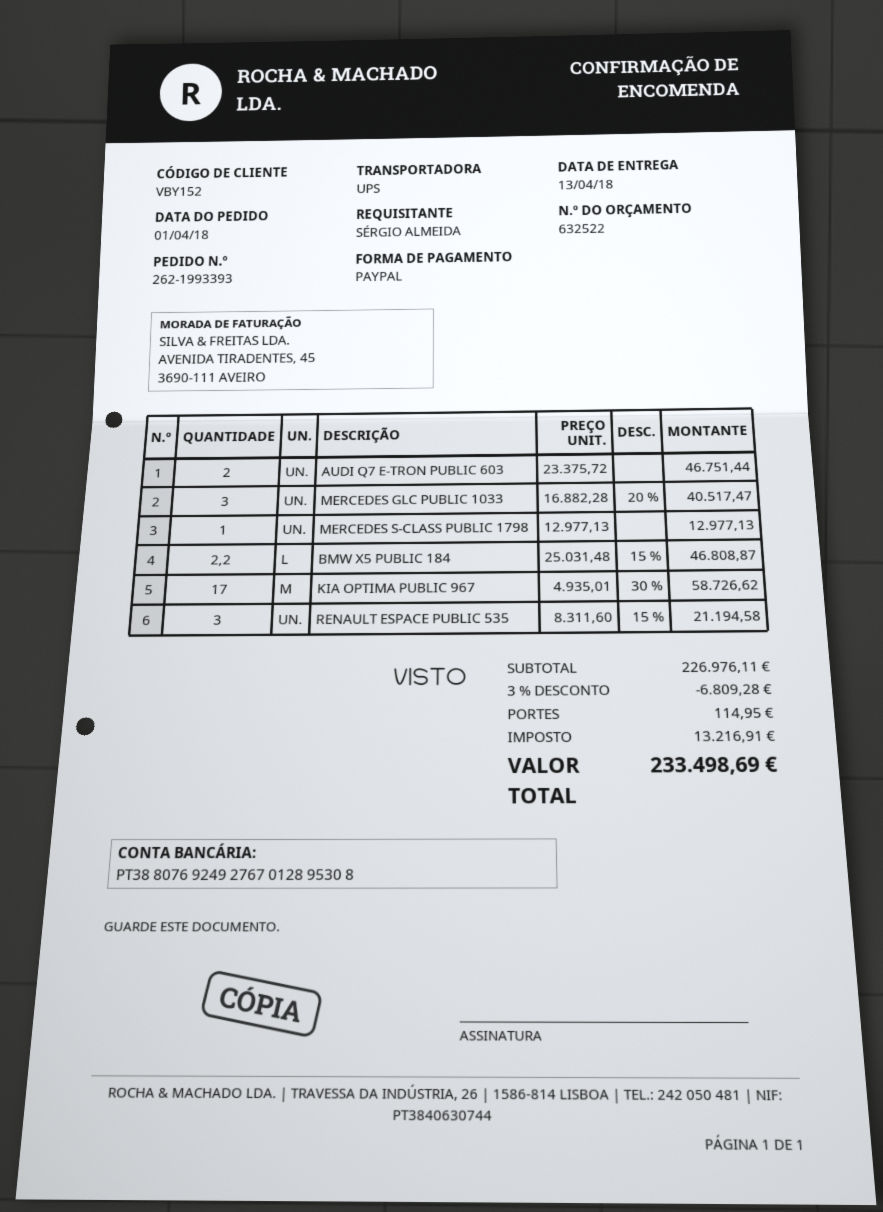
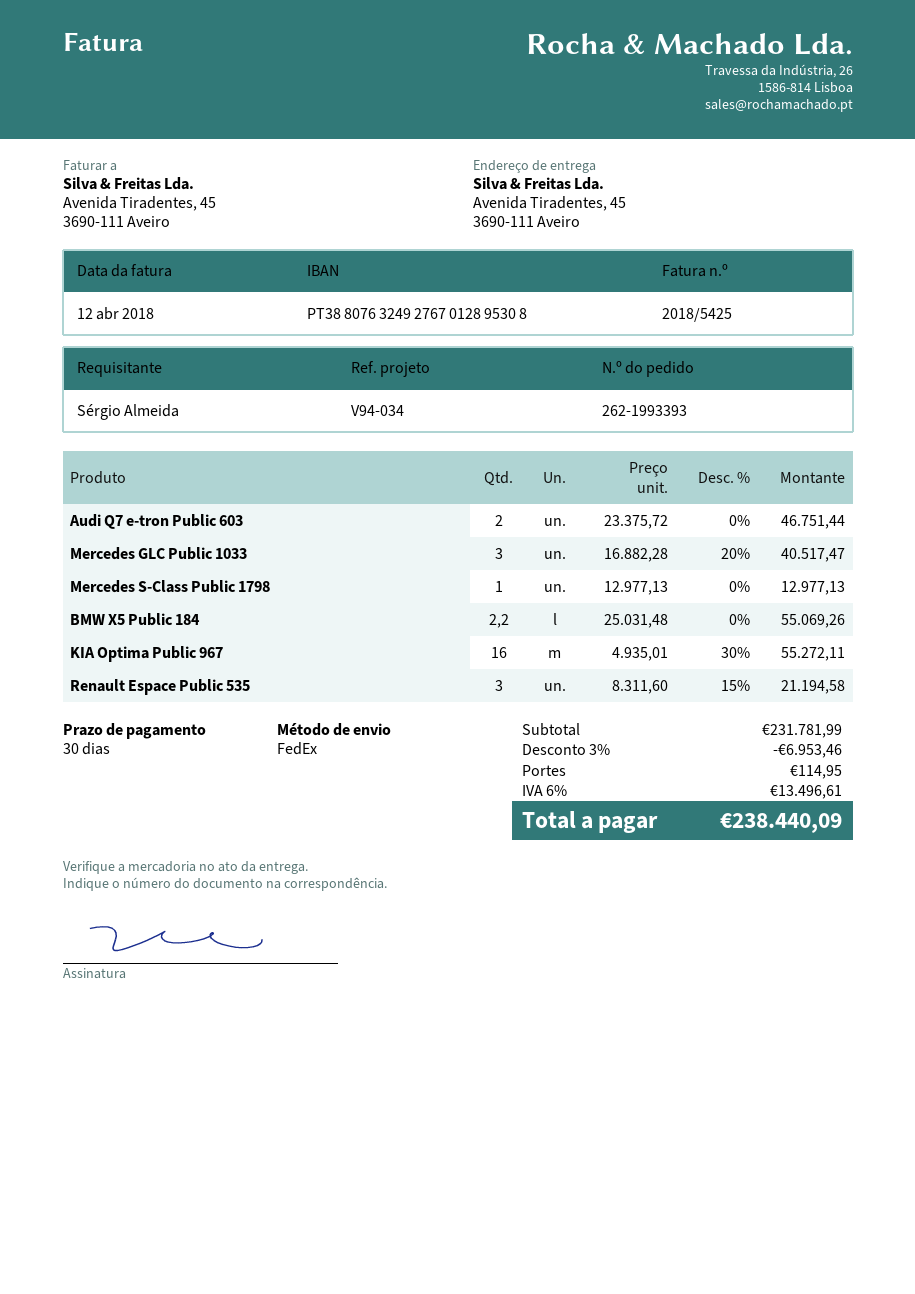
bank account: PT38807692492767012895308 -> PT38807632492767012895308
shipping method: UPS -> FedEx
BMW X5 PUBLIC 184: 2.2 x 25031.48 - 15% = 46808.87 -> 2.2 x 25031.48 = 55069.26
KIA OPTIMA PUBLIC 967: 17 x 4935.01 - 30% = 58726.62 -> 16 x 4935.01 - 30% = 55272.11
subtotal: 226976.11 -> 231781.99
discount: 3% = 6809.28 -> 3% = 6953.46
tax: 13216.91 -> 13496.61
total: 233498.69 -> 238440.09

